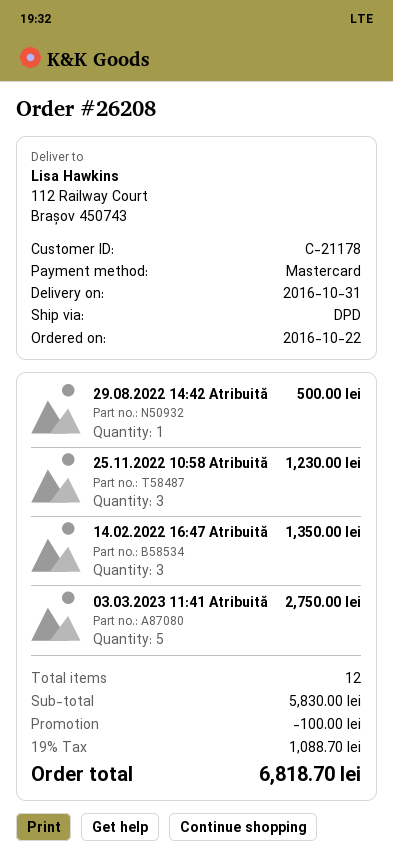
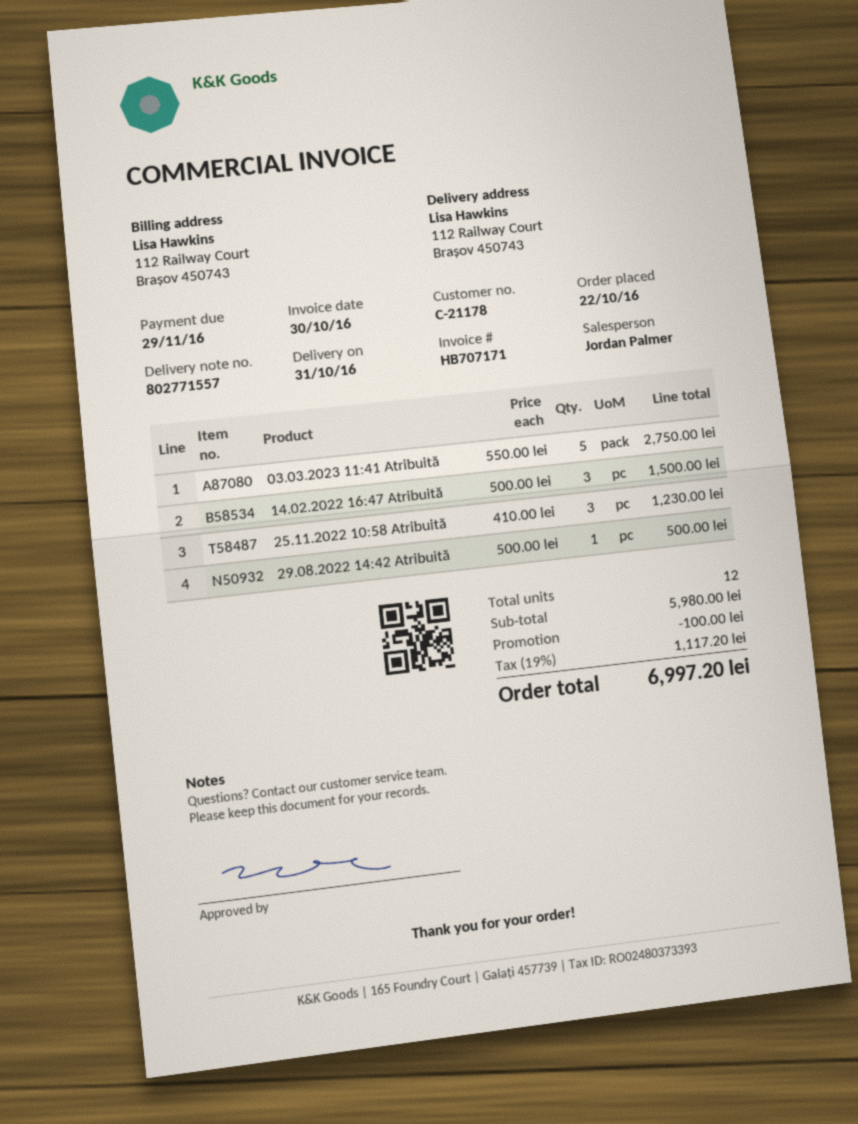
14.02.2022 16:47 Atribuită: 3 for 1350.00 -> 3 for 1500.00
subtotal: 5830.00 -> 5980.00
tax: 19% = 1088.70 -> 19% = 1117.20
total: 6818.70 -> 6997.20

